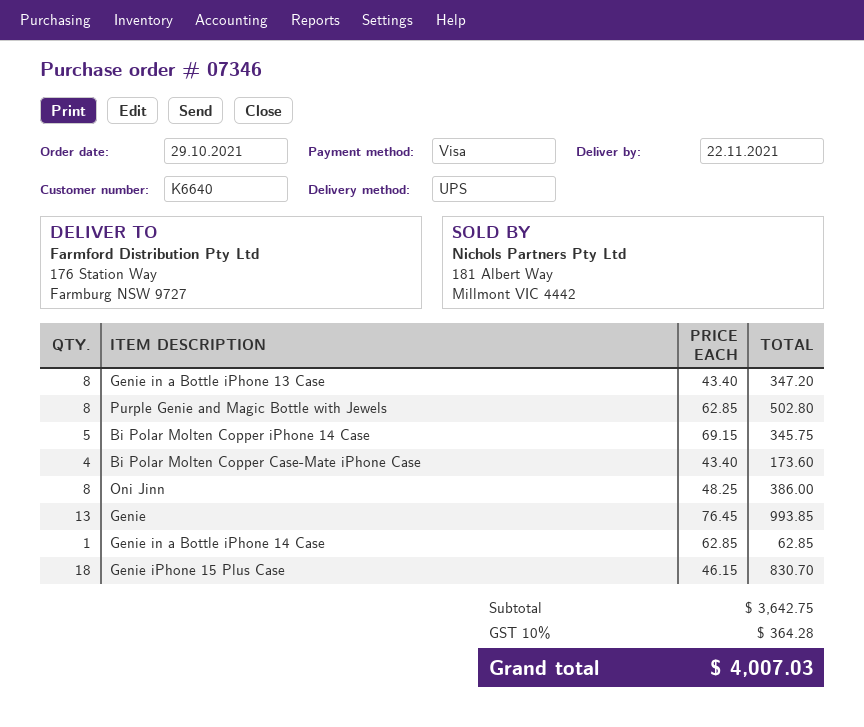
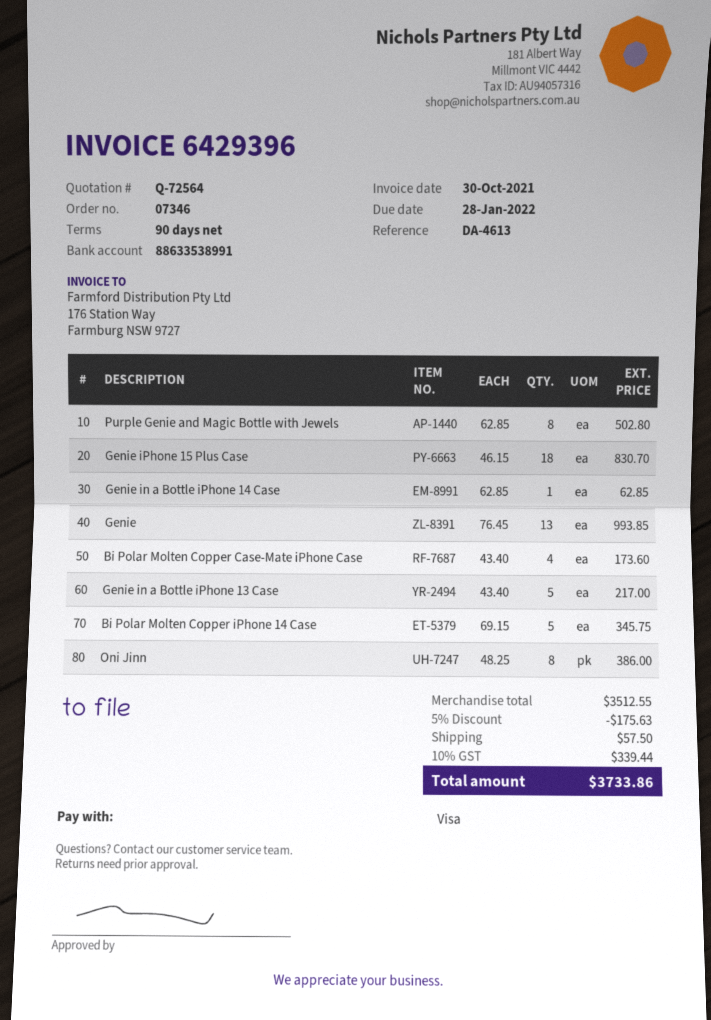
Genie in a Bottle iPhone 13 Case: 8 x 43.40 = 347.20 -> 5 x 43.40 = 217.00
subtotal: 3642.75 -> 3512.55
discount: none -> 5% = 175.63
shipping: none -> 57.50
tax: 10% = 364.28 -> 10% = 339.44
total: 4007.03 -> 3733.86

